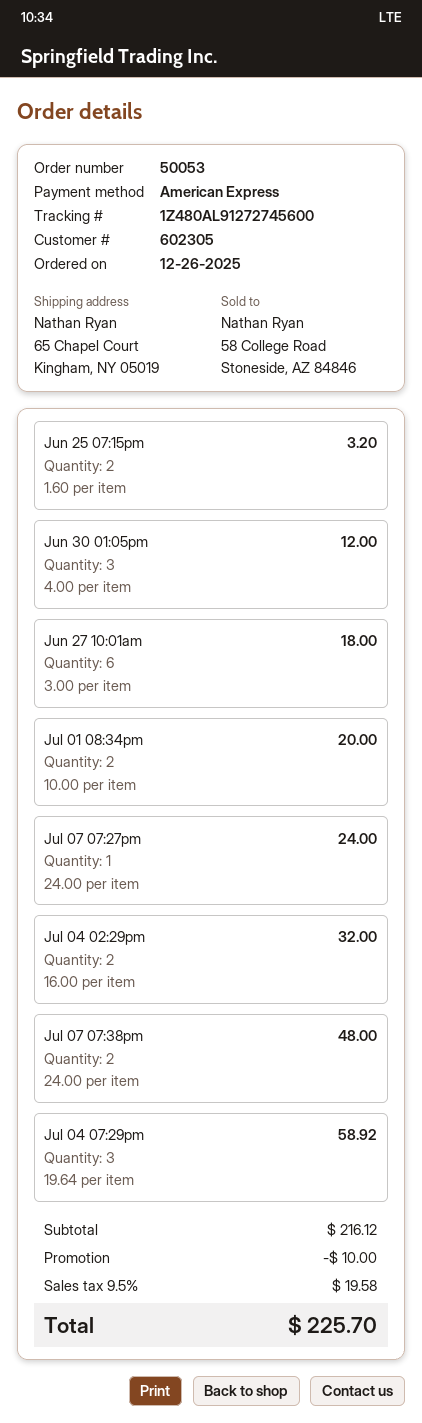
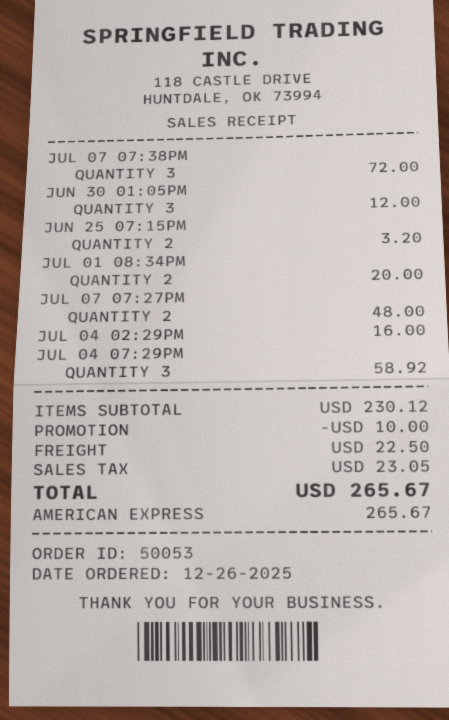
Jun 27 10:01am: 6 for 18.00 -> none
Jul 07 07:27pm: 1 for 24.00 -> 2 for 48.00
Jul 04 02:29pm: 2 for 32.00 -> 1 for 16.00
Jul 07 07:38pm: 2 for 48.00 -> 3 for 72.00
subtotal: 216.12 -> 230.12
shipping: none -> 22.50
tax: 19.58 -> 23.05
total: 225.70 -> 265.67

